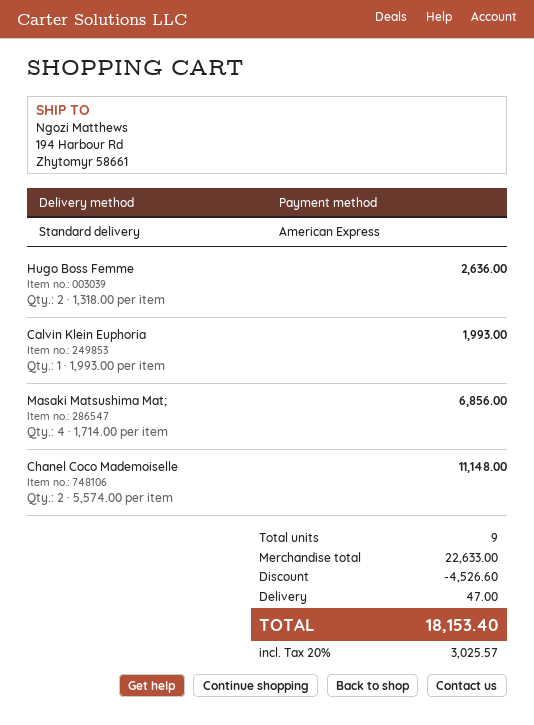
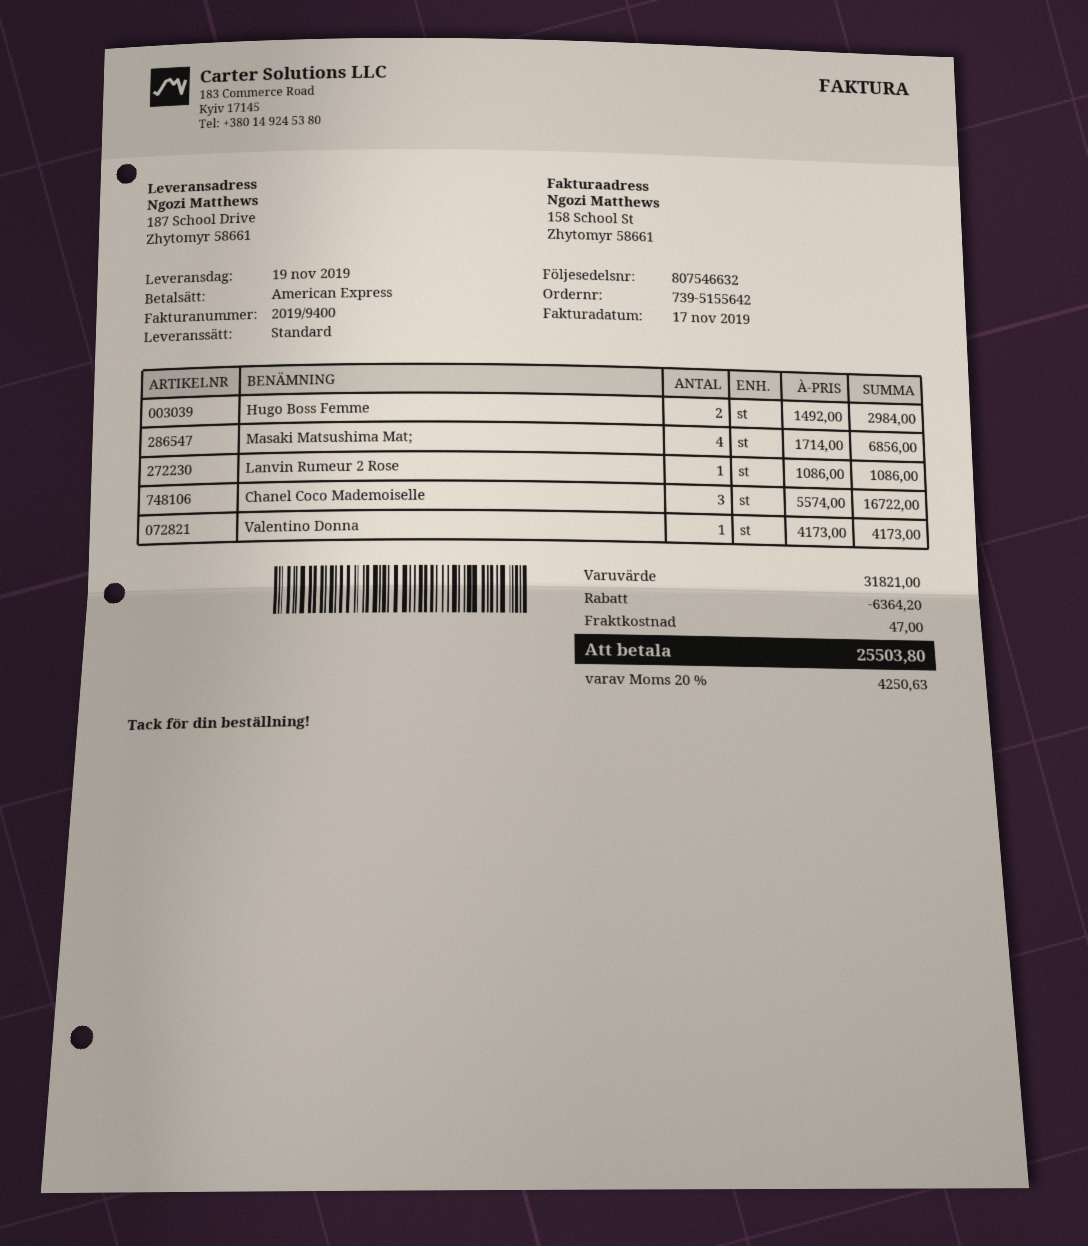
ship to: 194 Harbour Rd, Zhytomyr 58661 -> 187 School Drive, Zhytomyr 58661
Hugo Boss Femme: 2 x 1318.00 = 2636.00 -> 2 x 1492.00 = 2984.00
Calvin Klein Euphoria: 1 x 1993.00 = 1993.00 -> none
Chanel Coco Mademoiselle: 2 x 5574.00 = 11148.00 -> 3 x 5574.00 = 16722.00
Lanvin Rumeur 2 Rose: none -> 1 x 1086.00 = 1086.00
Valentino Donna: none -> 1 x 4173.00 = 4173.00
subtotal: 22633.00 -> 31821.00
discount: 4526.60 -> 6364.20
tax: 20% = 3025.57 -> 20% = 4250.63
total: 18153.40 -> 25503.80

